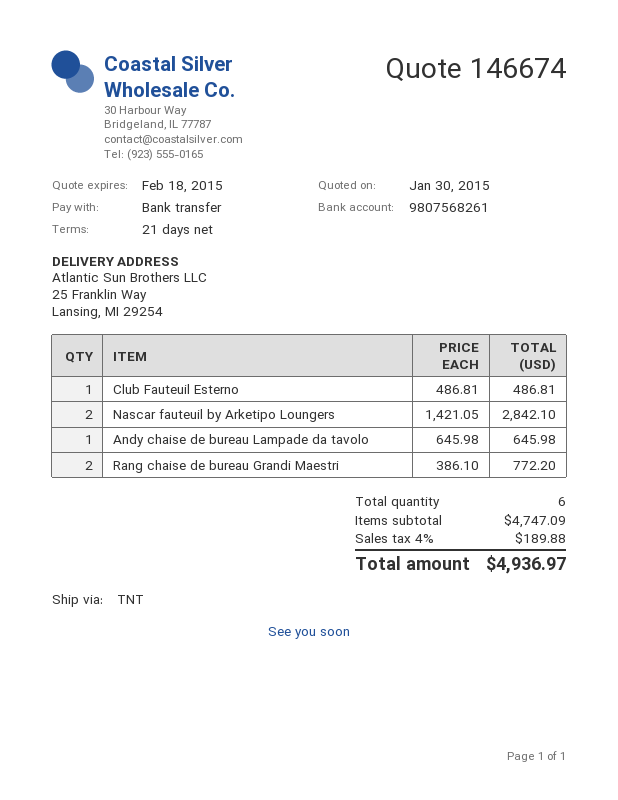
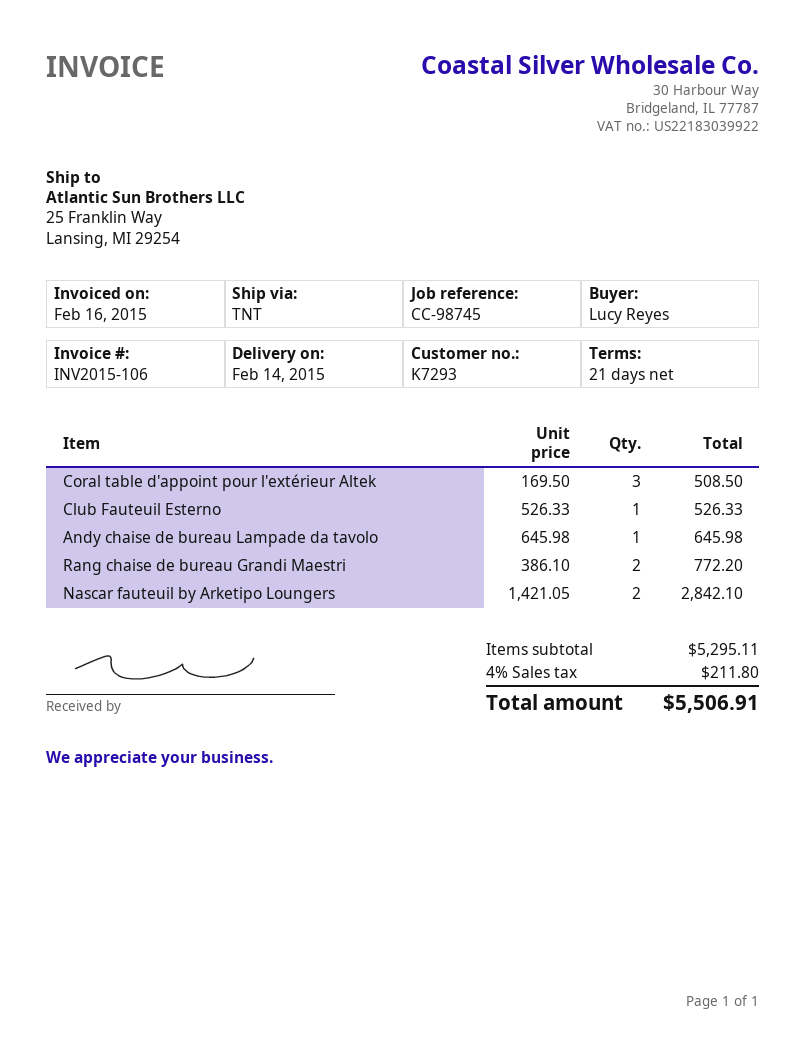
Club Fauteuil Esterno: 1 x 486.81 = 486.81 -> 1 x 526.33 = 526.33
Coral table d'appoint pour l'extérieur Altek: none -> 3 x 169.50 = 508.50
subtotal: 4747.09 -> 5295.11
tax: 4% = 189.88 -> 4% = 211.80
total: 4936.97 -> 5506.91

